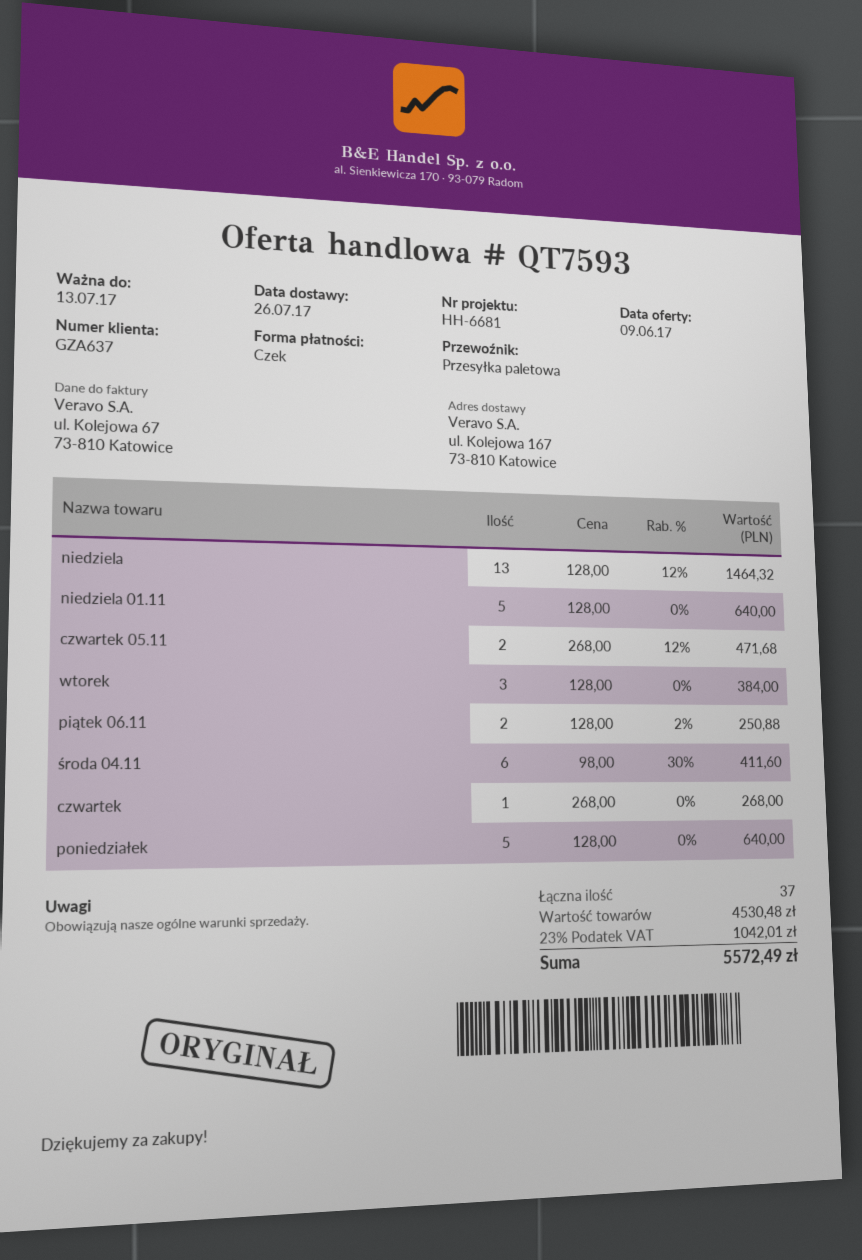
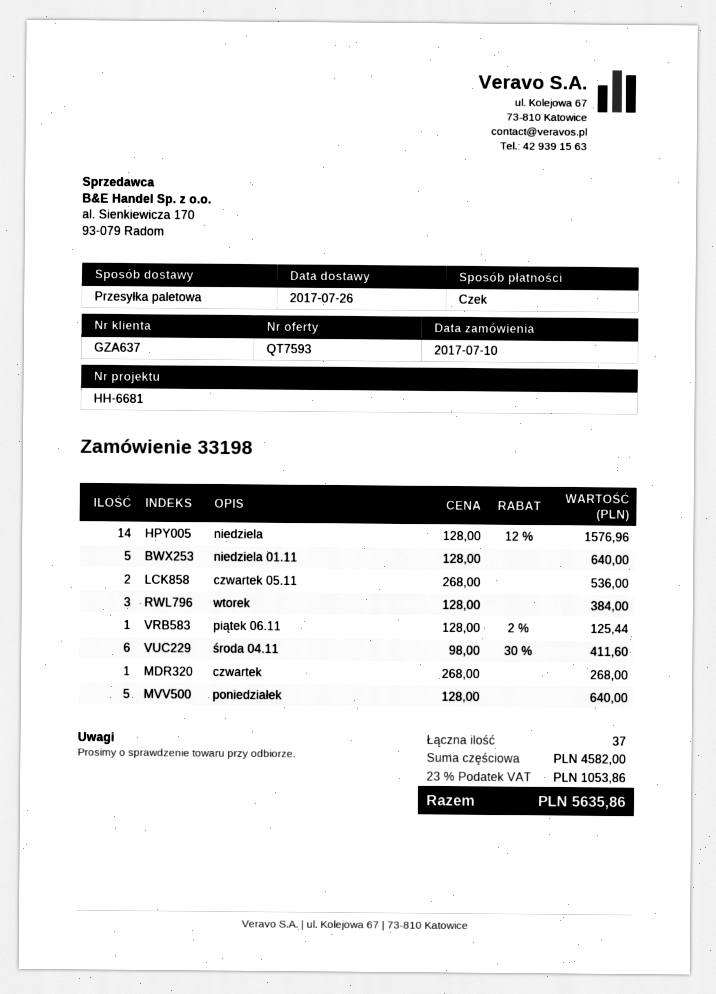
niedziela: 13 x 128.00 - 12% = 1464.32 -> 14 x 128.00 - 12% = 1576.96
czwartek 05.11: 2 x 268.00 - 12% = 471.68 -> 2 x 268.00 = 536.00
piątek 06.11: 2 x 128.00 - 2% = 250.88 -> 1 x 128.00 - 2% = 125.44
subtotal: 4530.48 -> 4582.00
tax: 23% = 1042.01 -> 23% = 1053.86
total: 5572.49 -> 5635.86

